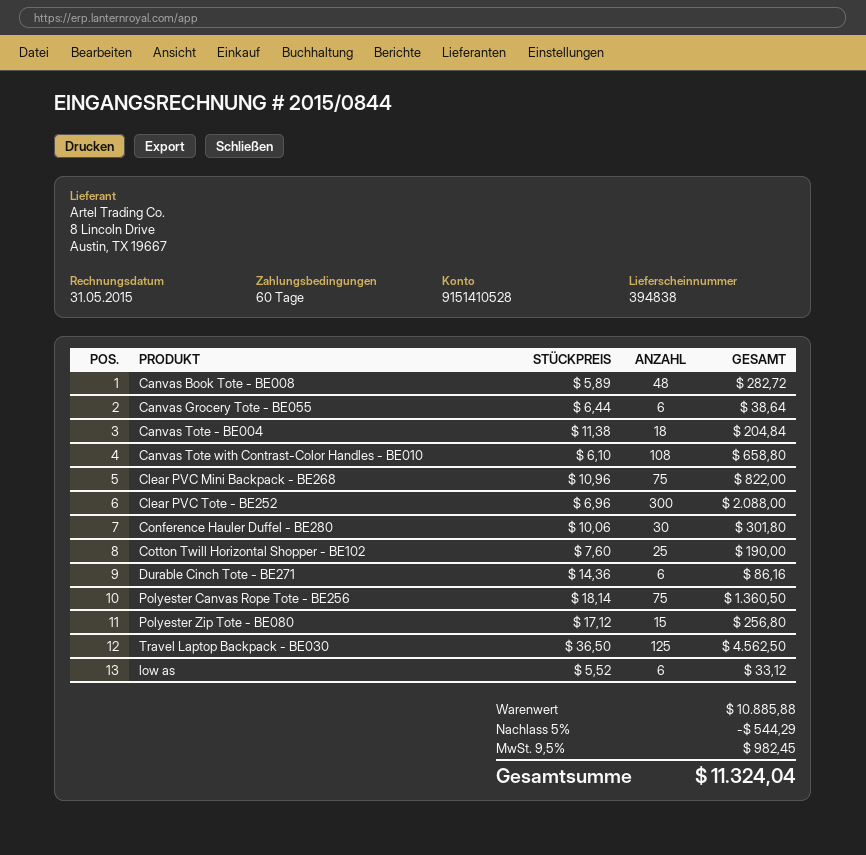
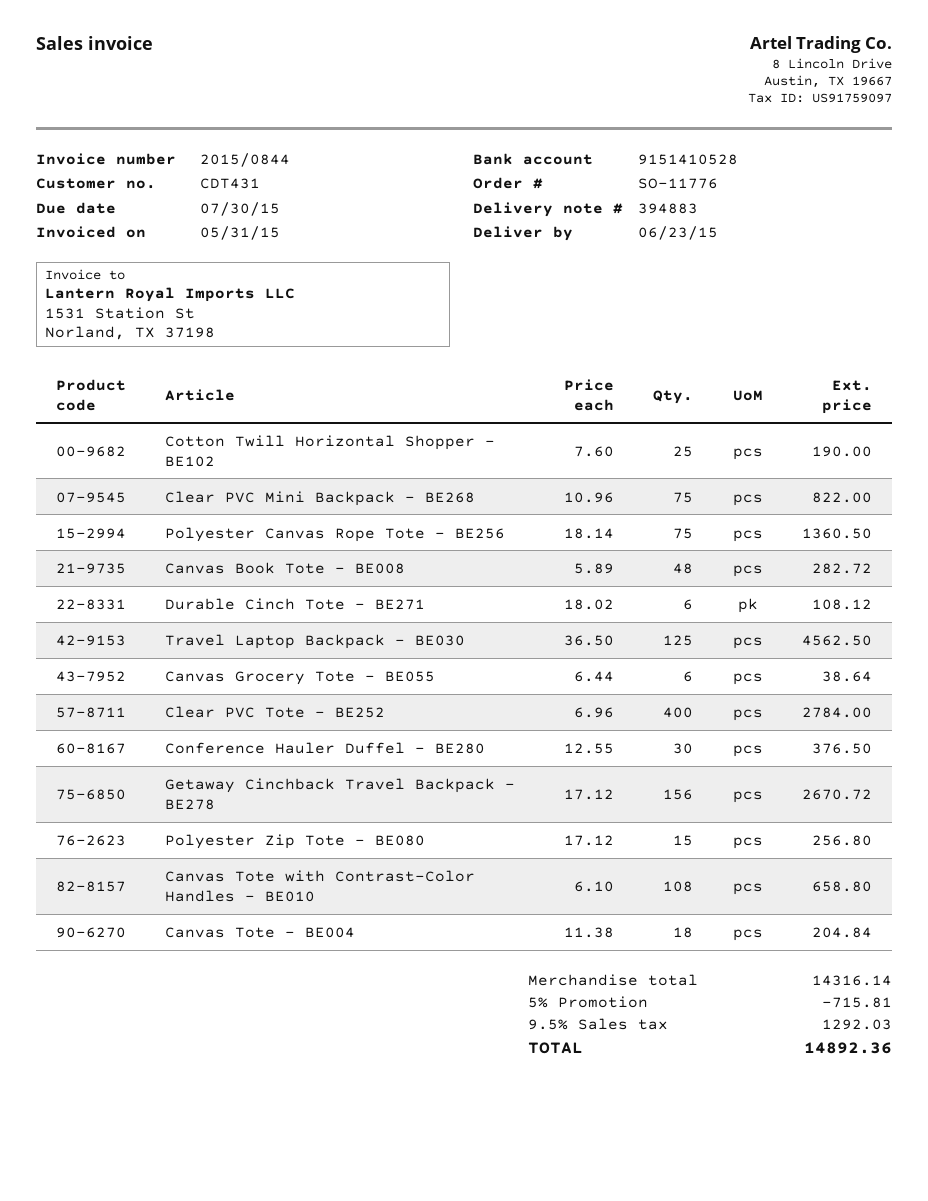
delivery note number: 394838 -> 394883
Clear PVC Tote - BE252: 300 x 6.96 = 2088.00 -> 400 x 6.96 = 2784.00
Conference Hauler Duffel - BE280: 30 x 10.06 = 301.80 -> 30 x 12.55 = 376.50
Durable Cinch Tote - BE271: 6 x 14.36 = 86.16 -> 6 x 18.02 = 108.12
low as: 6 x 5.52 = 33.12 -> none
Getaway Cinchback Travel Backpack - BE278: none -> 156 x 17.12 = 2670.72
subtotal: 10885.88 -> 14316.14
discount: 5% = 544.29 -> 5% = 715.81
tax: 9.5% = 982.45 -> 9.5% = 1292.03
total: 11324.04 -> 14892.36

